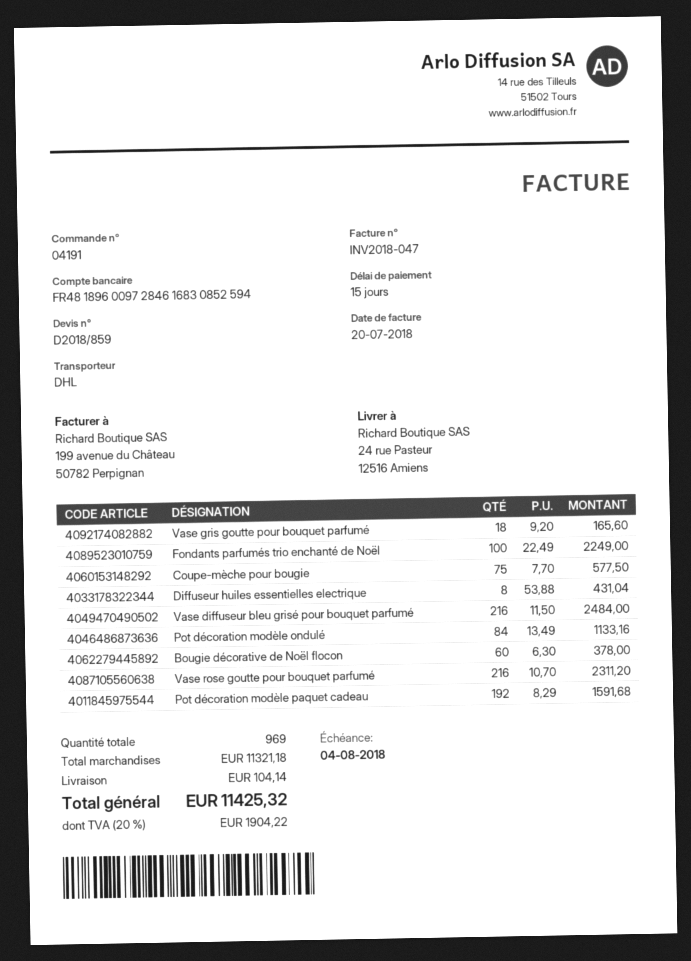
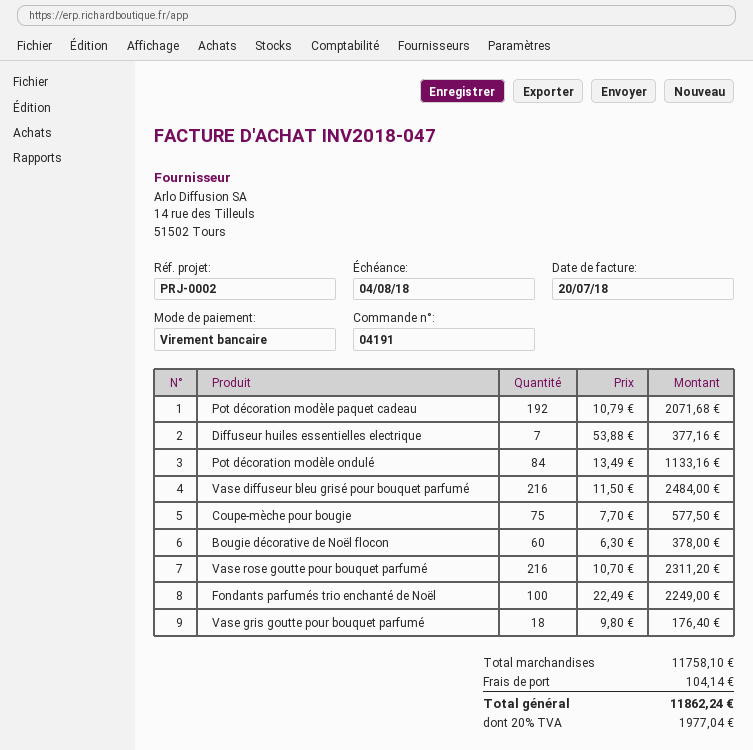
Vase gris goutte pour bouquet parfumé: 18 x 9.20 = 165.60 -> 18 x 9.80 = 176.40
Diffuseur huiles essentielles electrique: 8 x 53.88 = 431.04 -> 7 x 53.88 = 377.16
Pot décoration modèle paquet cadeau: 192 x 8.29 = 1591.68 -> 192 x 10.79 = 2071.68
subtotal: 11321.18 -> 11758.10
tax: 20% = 1904.22 -> 20% = 1977.04
total: 11425.32 -> 11862.24

